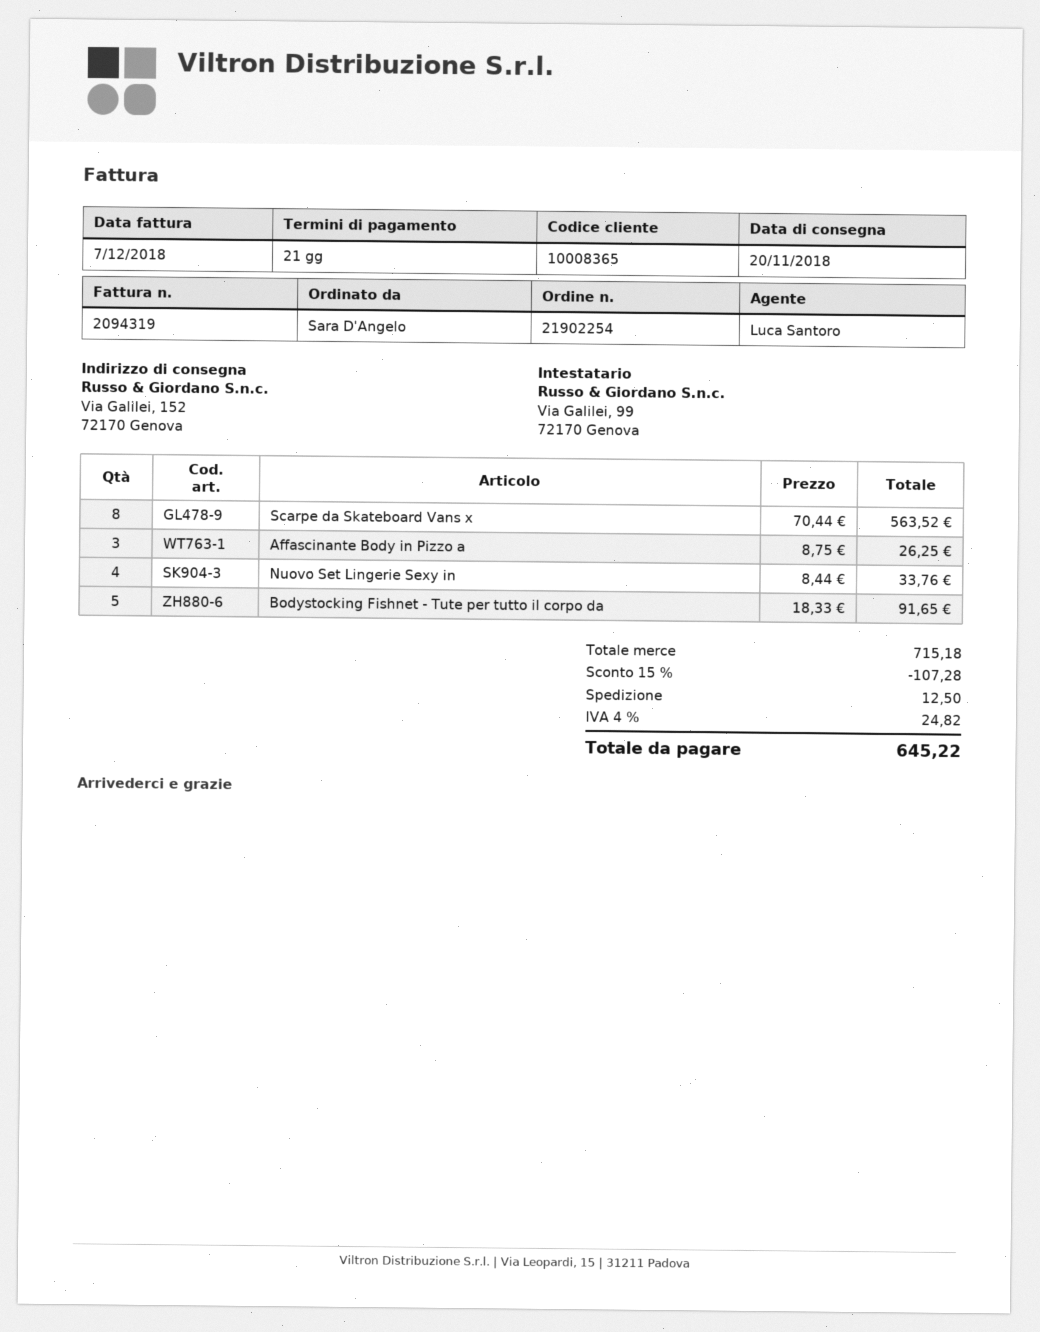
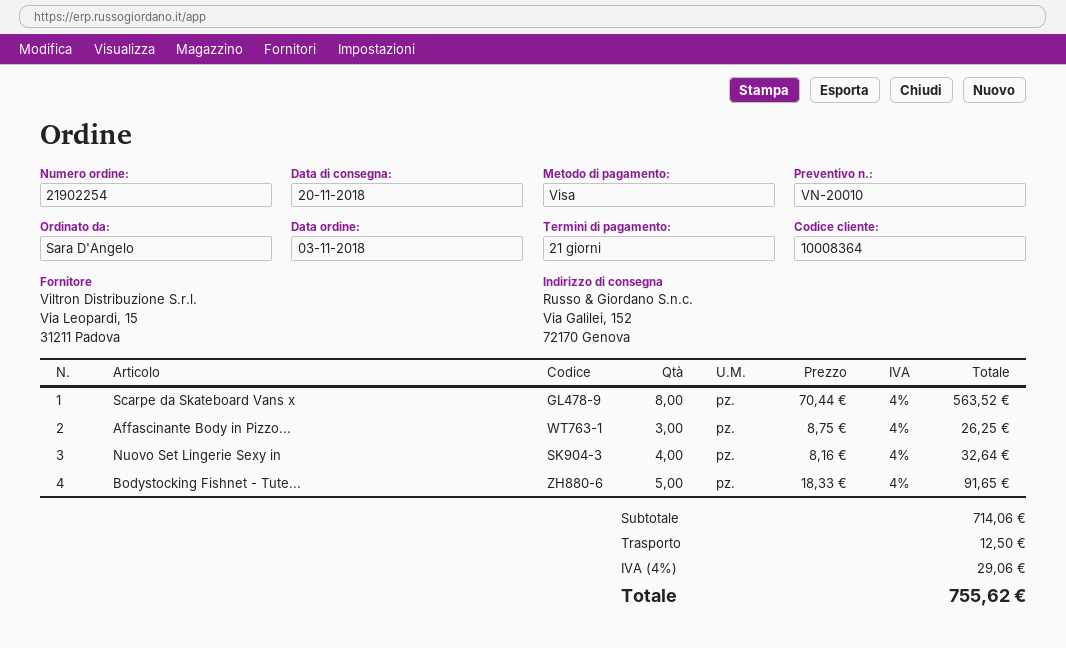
customer number: 10008365 -> 10008364
Nuovo Set Lingerie Sexy in: 4 x 8.44 = 33.76 -> 4 x 8.16 = 32.64
subtotal: 715.18 -> 714.06
discount: 15% = 107.28 -> none
tax: 4% = 24.82 -> 4% = 29.06
total: 645.22 -> 755.62

